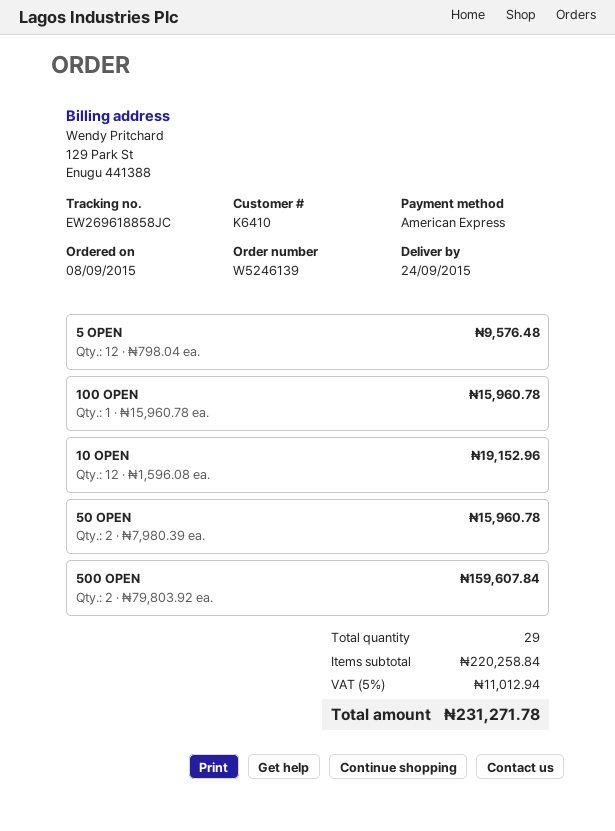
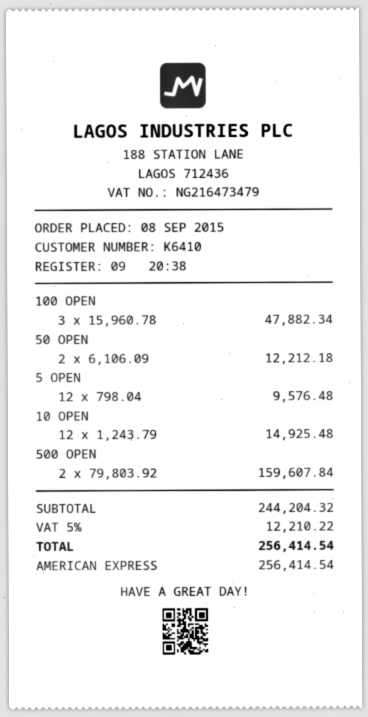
100 OPEN: 1 x 15960.78 = 15960.78 -> 3 x 15960.78 = 47882.34
10 OPEN: 12 x 1596.08 = 19152.96 -> 12 x 1243.79 = 14925.48
50 OPEN: 2 x 7980.39 = 15960.78 -> 2 x 6106.09 = 12212.18
subtotal: 220258.84 -> 244204.32
tax: 5% = 11012.94 -> 5% = 12210.22
total: 231271.78 -> 256414.54

